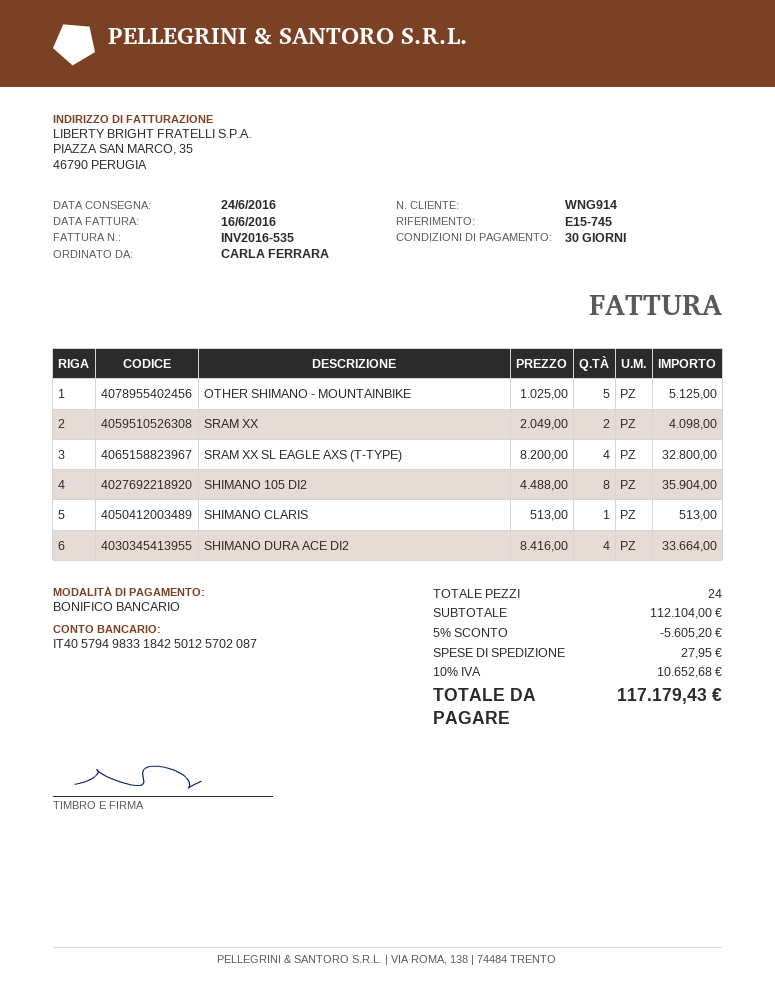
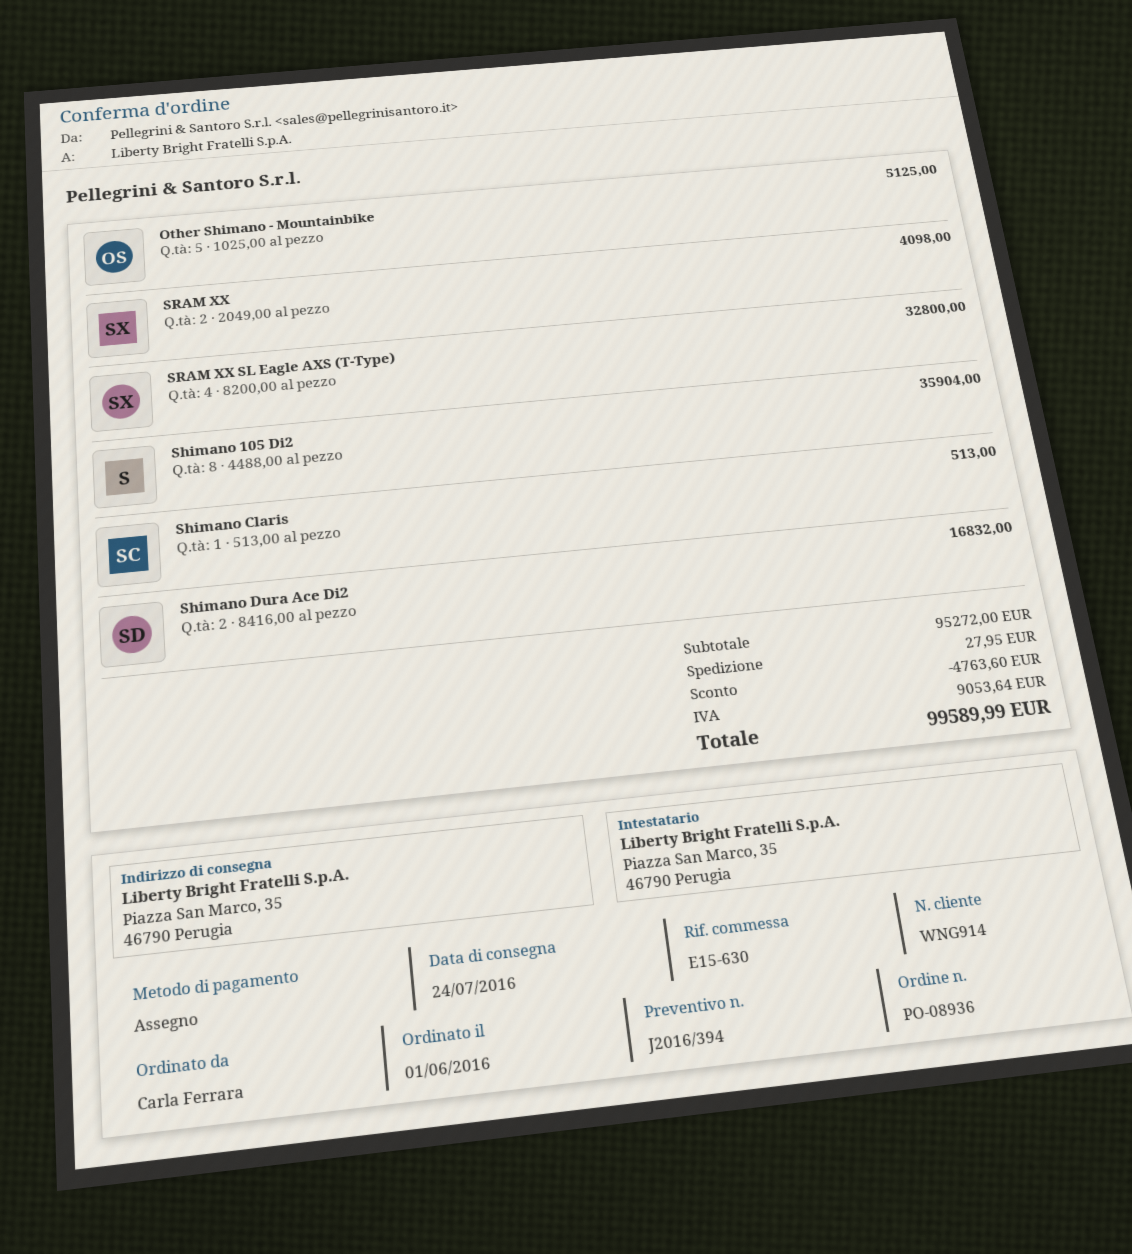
delivery date: 2016-06-24 -> 2016-07-24
reference: E15-745 -> E15-630
payment method: bank transfer -> cheque
SHIMANO DURA ACE DI2: 4 x 8416.00 = 33664.00 -> 2 x 8416.00 = 16832.00
subtotal: 112104.00 -> 95272.00
discount: 5605.20 -> 4763.60
tax: 10652.68 -> 9053.64
total: 117179.43 -> 99589.99

